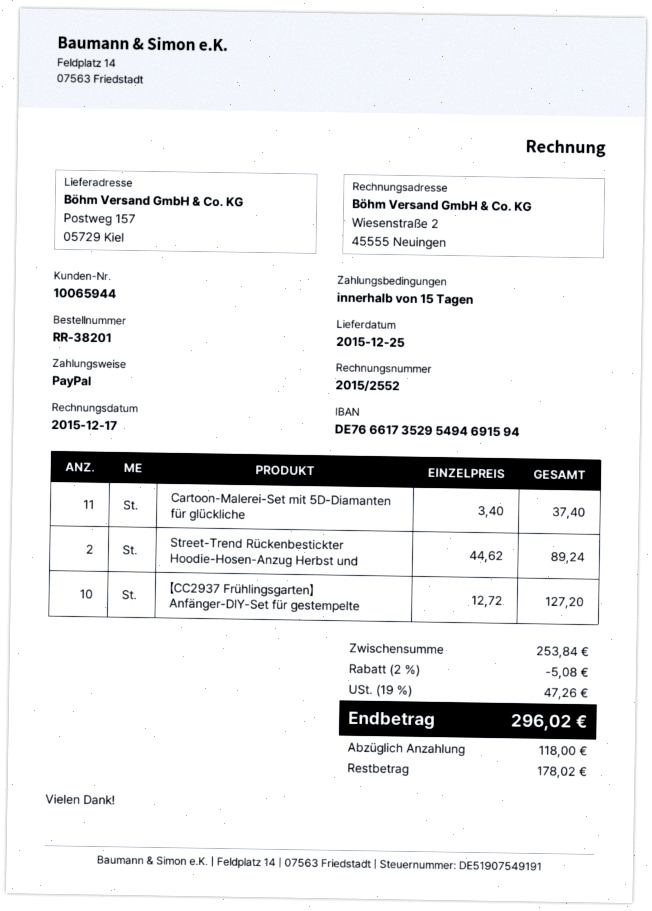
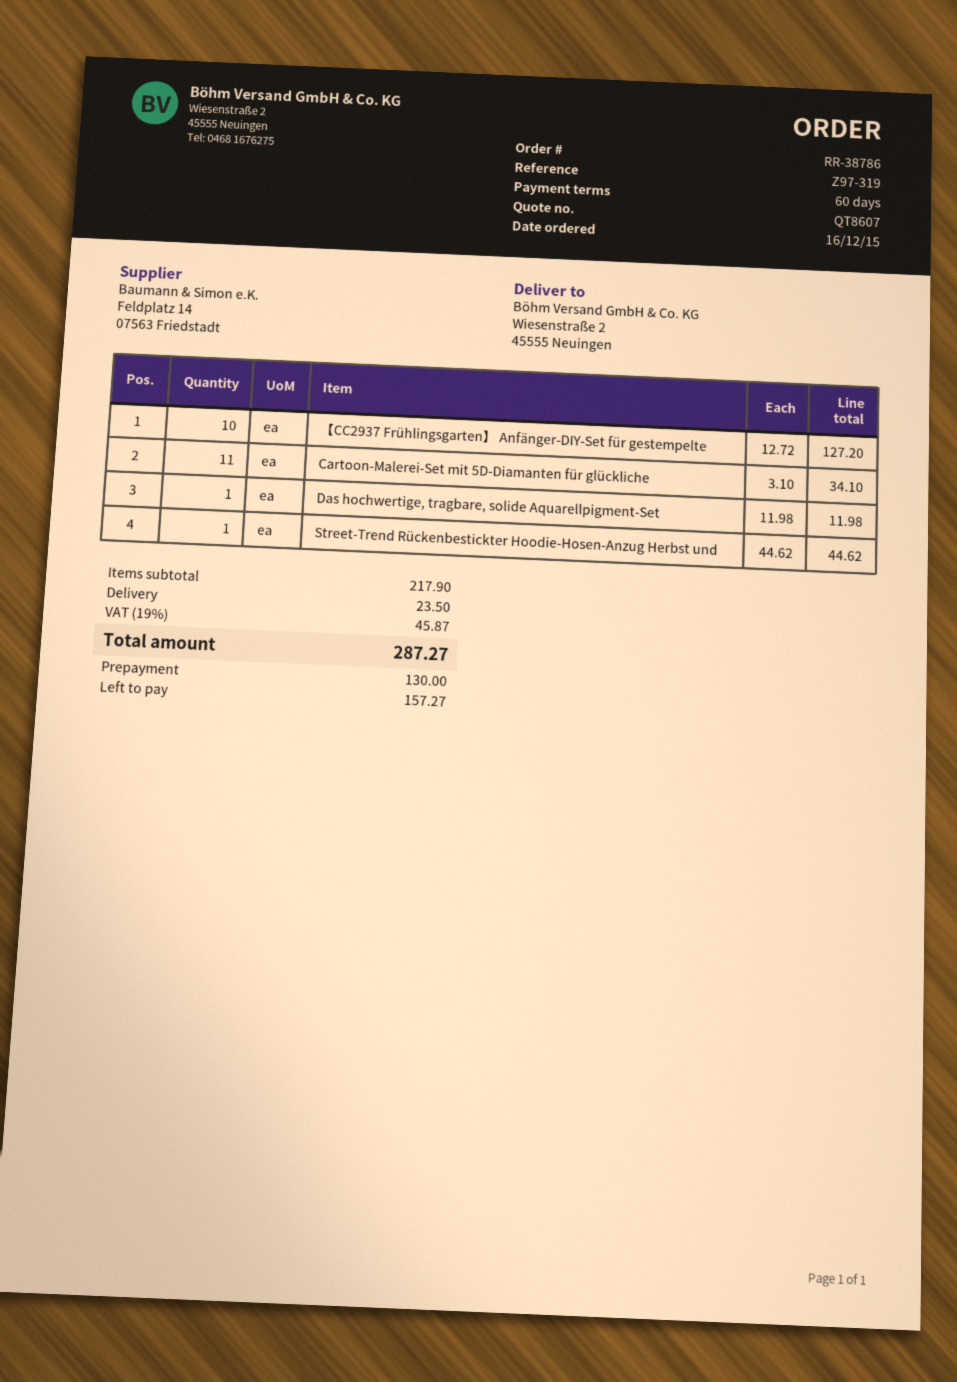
order number: RR-38201 -> RR-38786
payment terms: 15 days -> 60 days
ship to: Postweg 157, 05729 Kiel -> Wiesenstraße 2, 45555 Neuingen
Cartoon-Malerei-Set mit 5D-Diamanten für glückliche: 11 x 3.40 = 37.40 -> 11 x 3.10 = 34.10
Street-Trend Rückenbestickter Hoodie-Hosen-Anzug Herbst und: 2 x 44.62 = 89.24 -> 1 x 44.62 = 44.62
Das hochwertige, tragbare, solide Aquarellpigment-Set: none -> 1 x 11.98 = 11.98
subtotal: 253.84 -> 217.90
discount: 2% = 5.08 -> none
shipping: none -> 23.50
tax: 19% = 47.26 -> 19% = 45.87
total: 296.02 -> 287.27
deposit: 118.00 -> 130.00
balance: 178.02 -> 157.27

